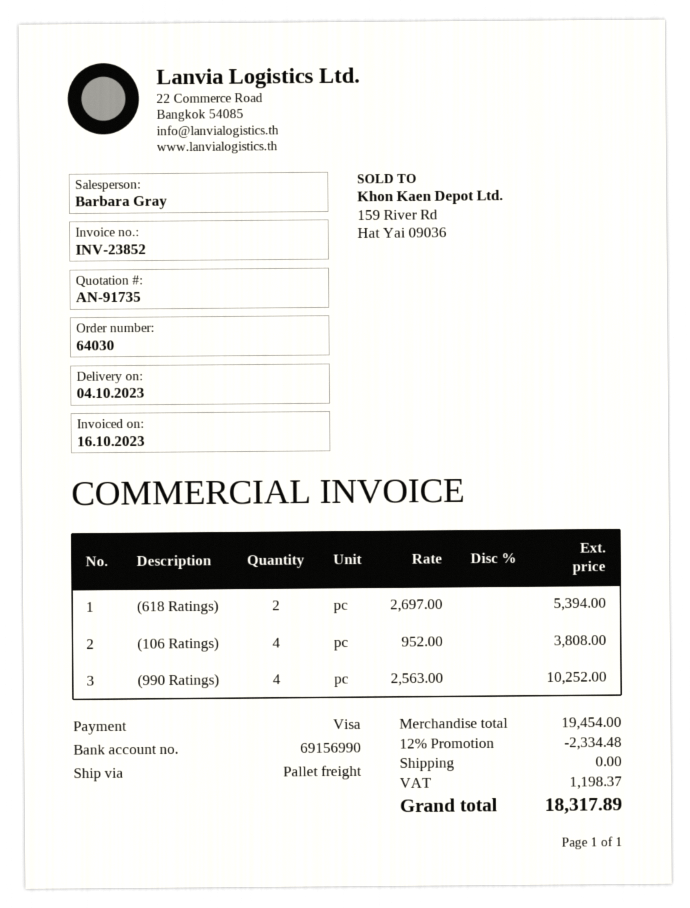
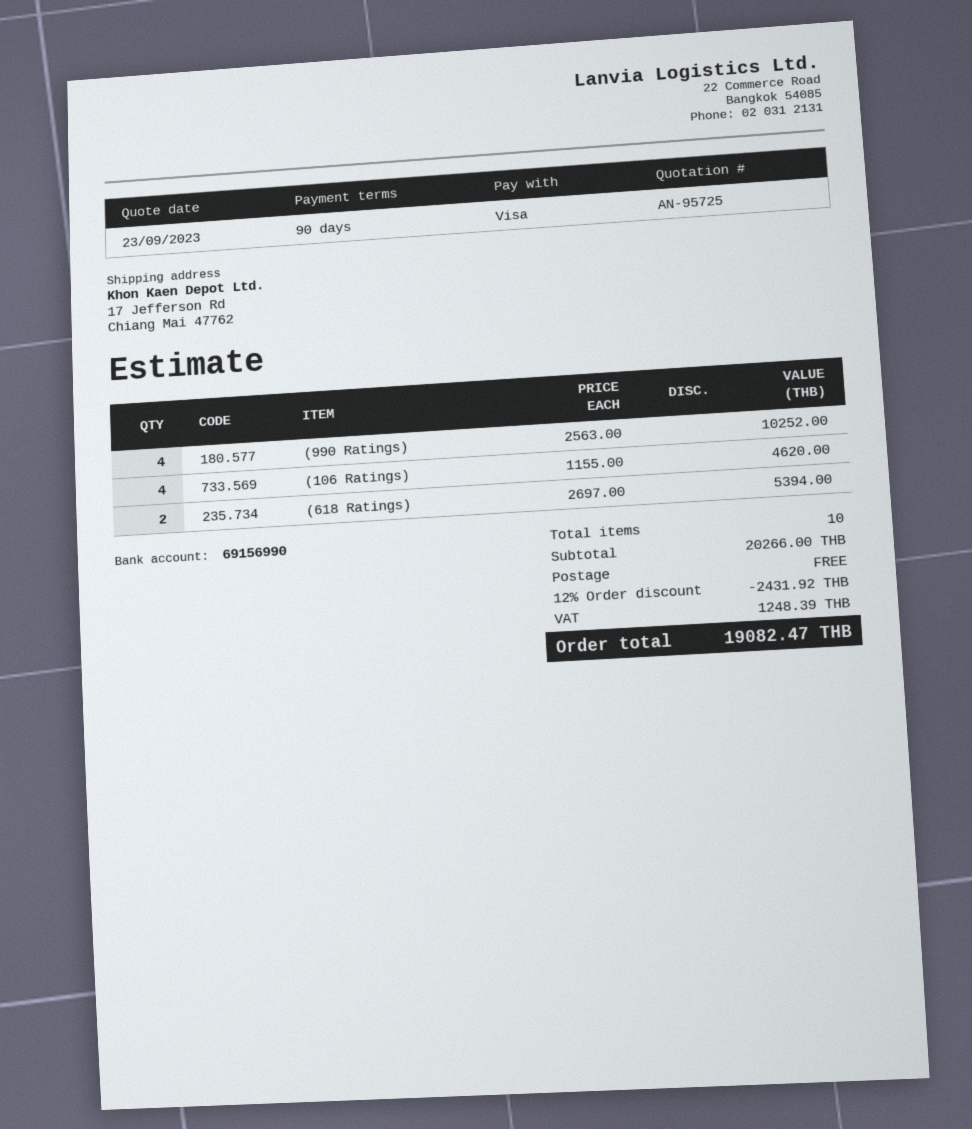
quote number: AN-91735 -> AN-95725
(106 Ratings): 4 x 952.00 = 3808.00 -> 4 x 1155.00 = 4620.00
subtotal: 19454.00 -> 20266.00
discount: 12% = 2334.48 -> 12% = 2431.92
tax: 1198.37 -> 1248.39
total: 18317.89 -> 19082.47

